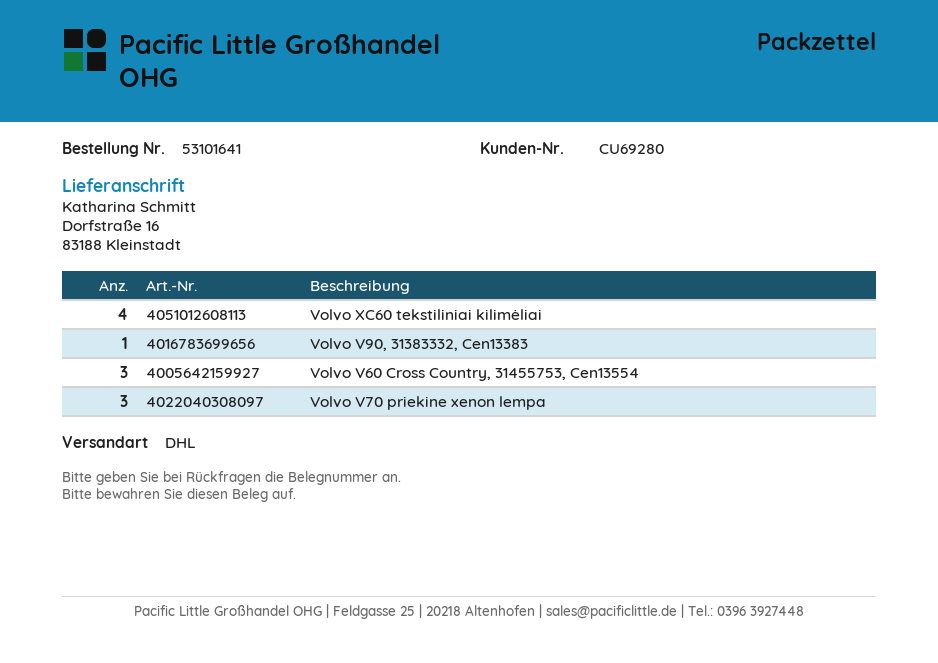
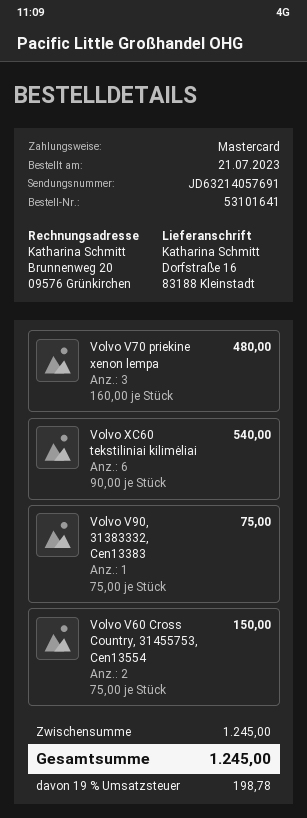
Volvo XC60 tekstiliniai kilimėliai: 4 -> 6
Volvo V60 Cross Country, 31455753, Cen13554: 3 -> 2

